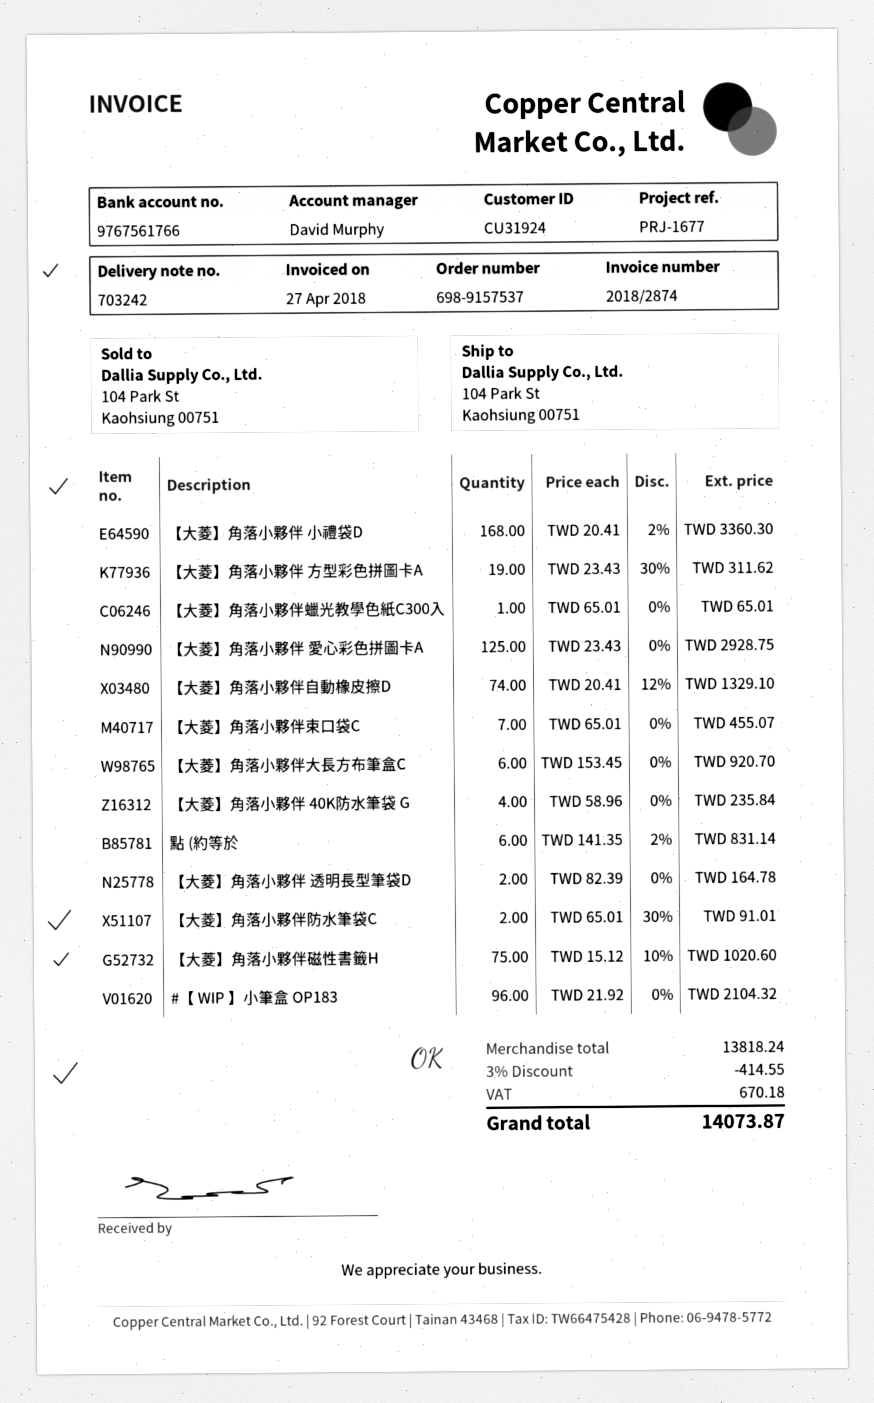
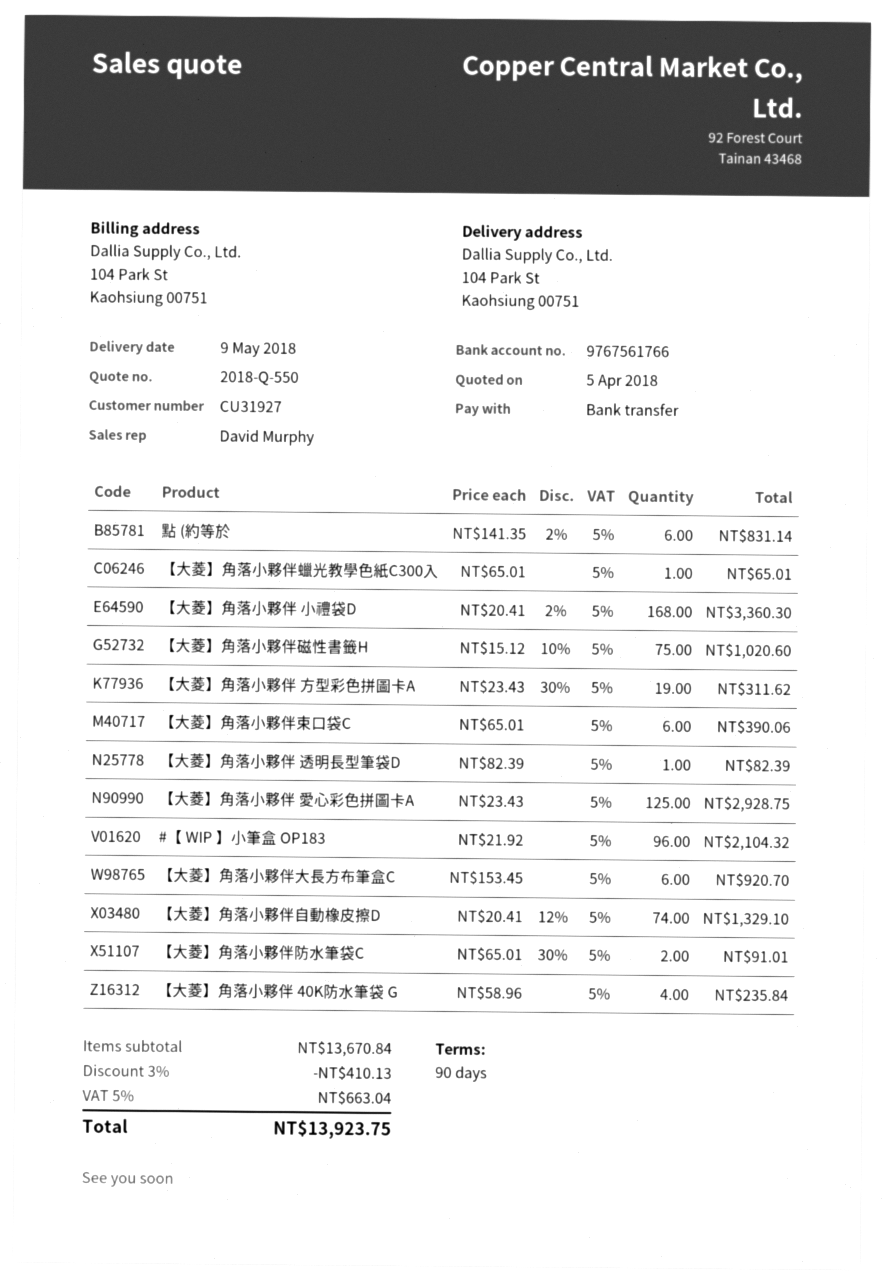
customer number: CU31924 -> CU31927
【大菱】角落小夥伴束口袋C: 7 x 65.01 = 455.07 -> 6 x 65.01 = 390.06
【大菱】角落小夥伴 透明長型筆袋D: 2 x 82.39 = 164.78 -> 1 x 82.39 = 82.39
subtotal: 13818.24 -> 13670.84
discount: 3% = 414.55 -> 3% = 410.13
tax: 670.18 -> 663.04
total: 14073.87 -> 13923.75

